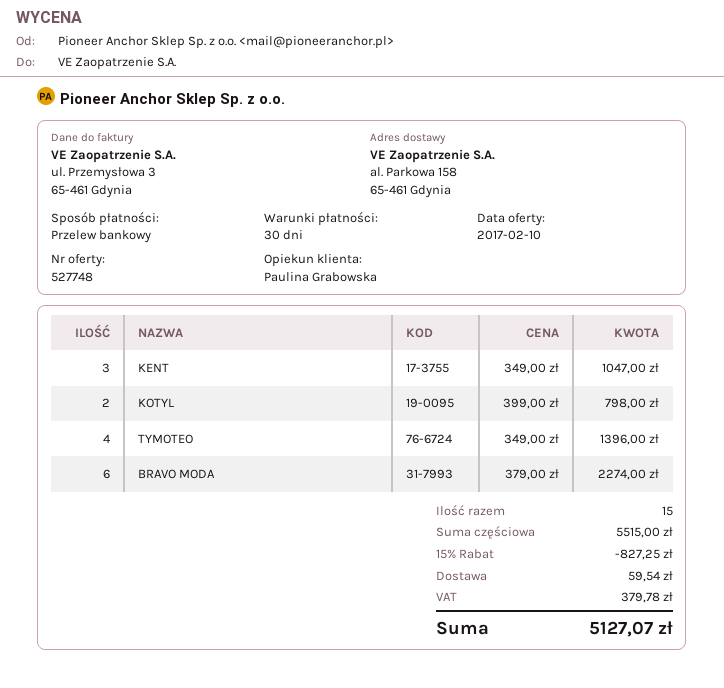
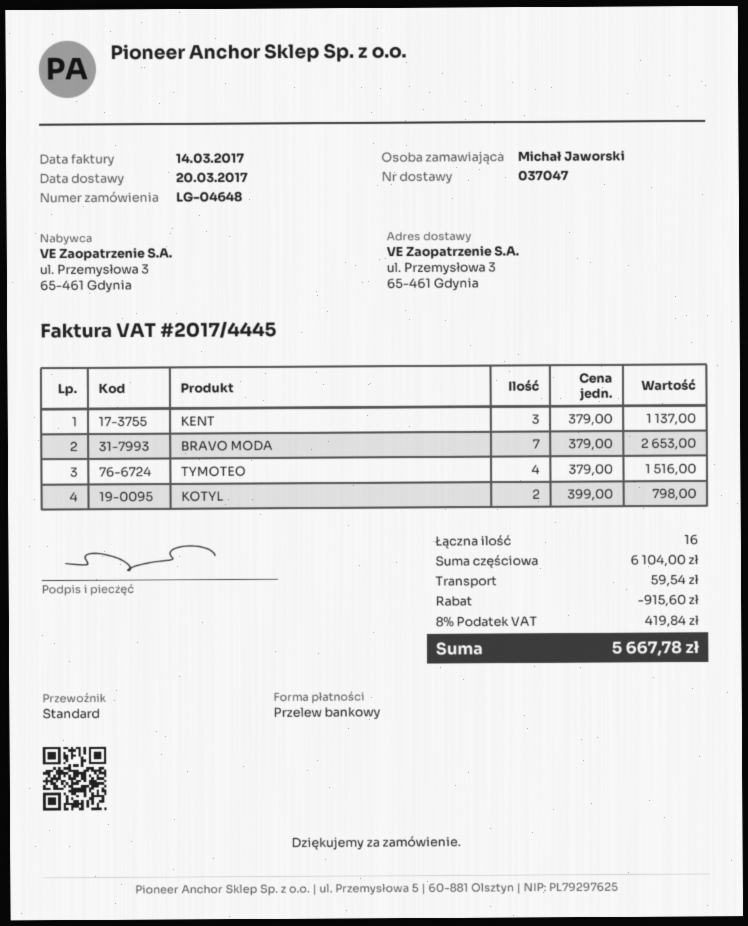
ship to: al. Parkowa 158, 65-461 Gdynia -> ul. Przemysłowa 3, 65-461 Gdynia
KENT: 3 x 349.00 = 1047.00 -> 3 x 379.00 = 1137.00
TYMOTEO: 4 x 349.00 = 1396.00 -> 4 x 379.00 = 1516.00
BRAVO MODA: 6 x 379.00 = 2274.00 -> 7 x 379.00 = 2653.00
total quantity: 15 -> 16
subtotal: 5515.00 -> 6104.00
discount: 827.25 -> 915.60
tax: 379.78 -> 419.84
total: 5127.07 -> 5667.78

